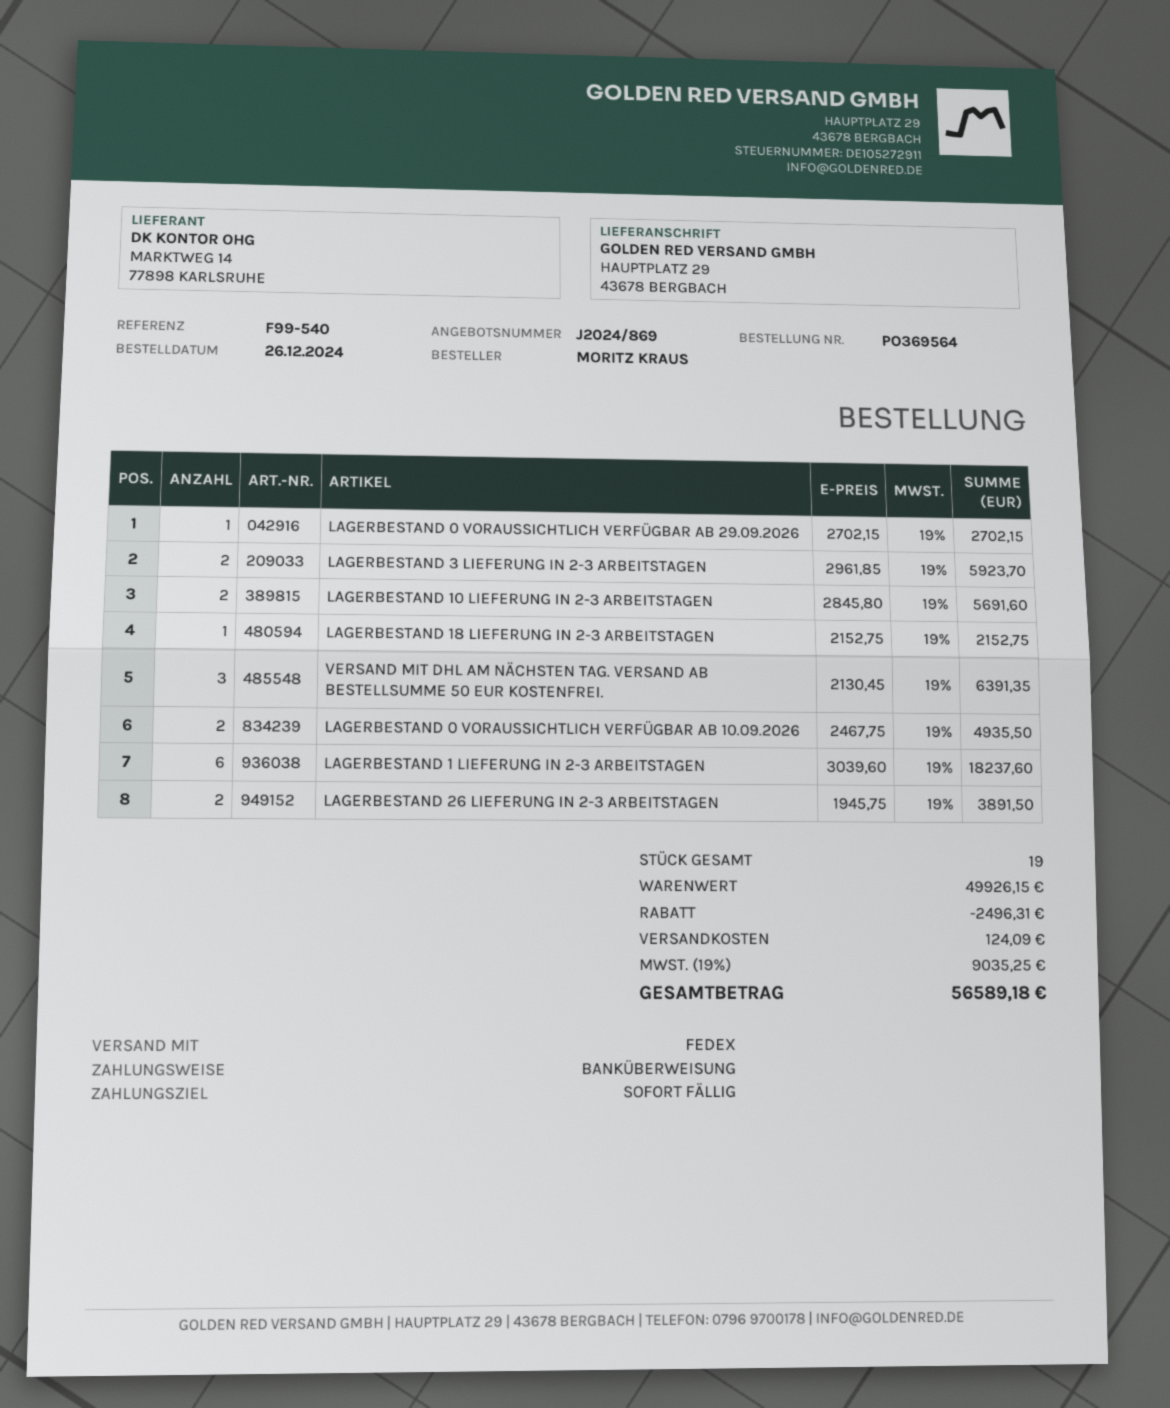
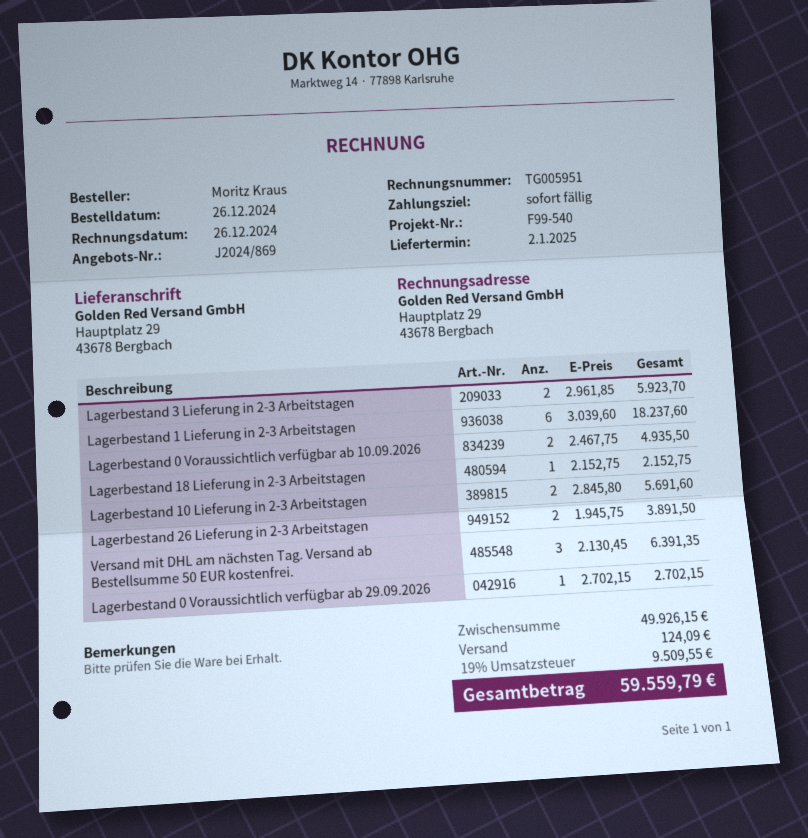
discount: 2496.31 -> none
tax: 19% = 9035.25 -> 19% = 9509.55
total: 56589.18 -> 59559.79

